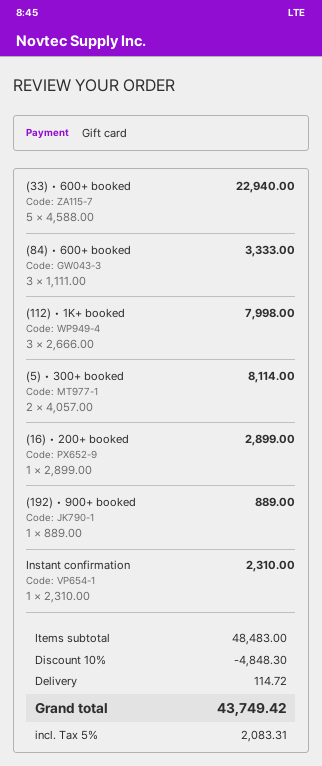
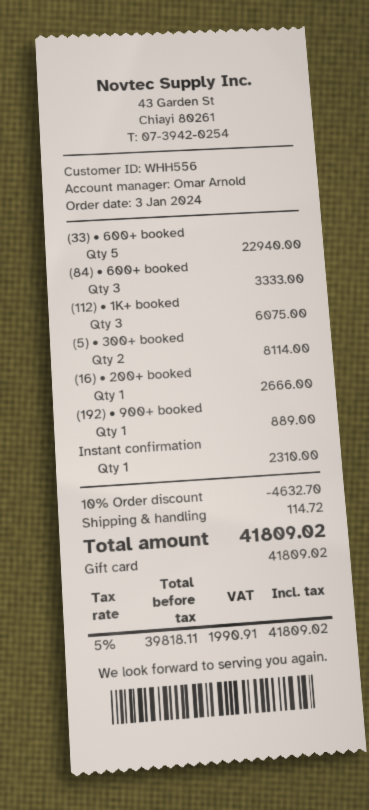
(112) • 1K+ booked: 3 for 7998.00 -> 3 for 6075.00
(16) • 200+ booked: 1 for 2899.00 -> 1 for 2666.00
discount: 10% = 4848.30 -> 10% = 4632.70
tax: 5% = 2083.31 -> 5% = 1990.91
total: 43749.42 -> 41809.02

